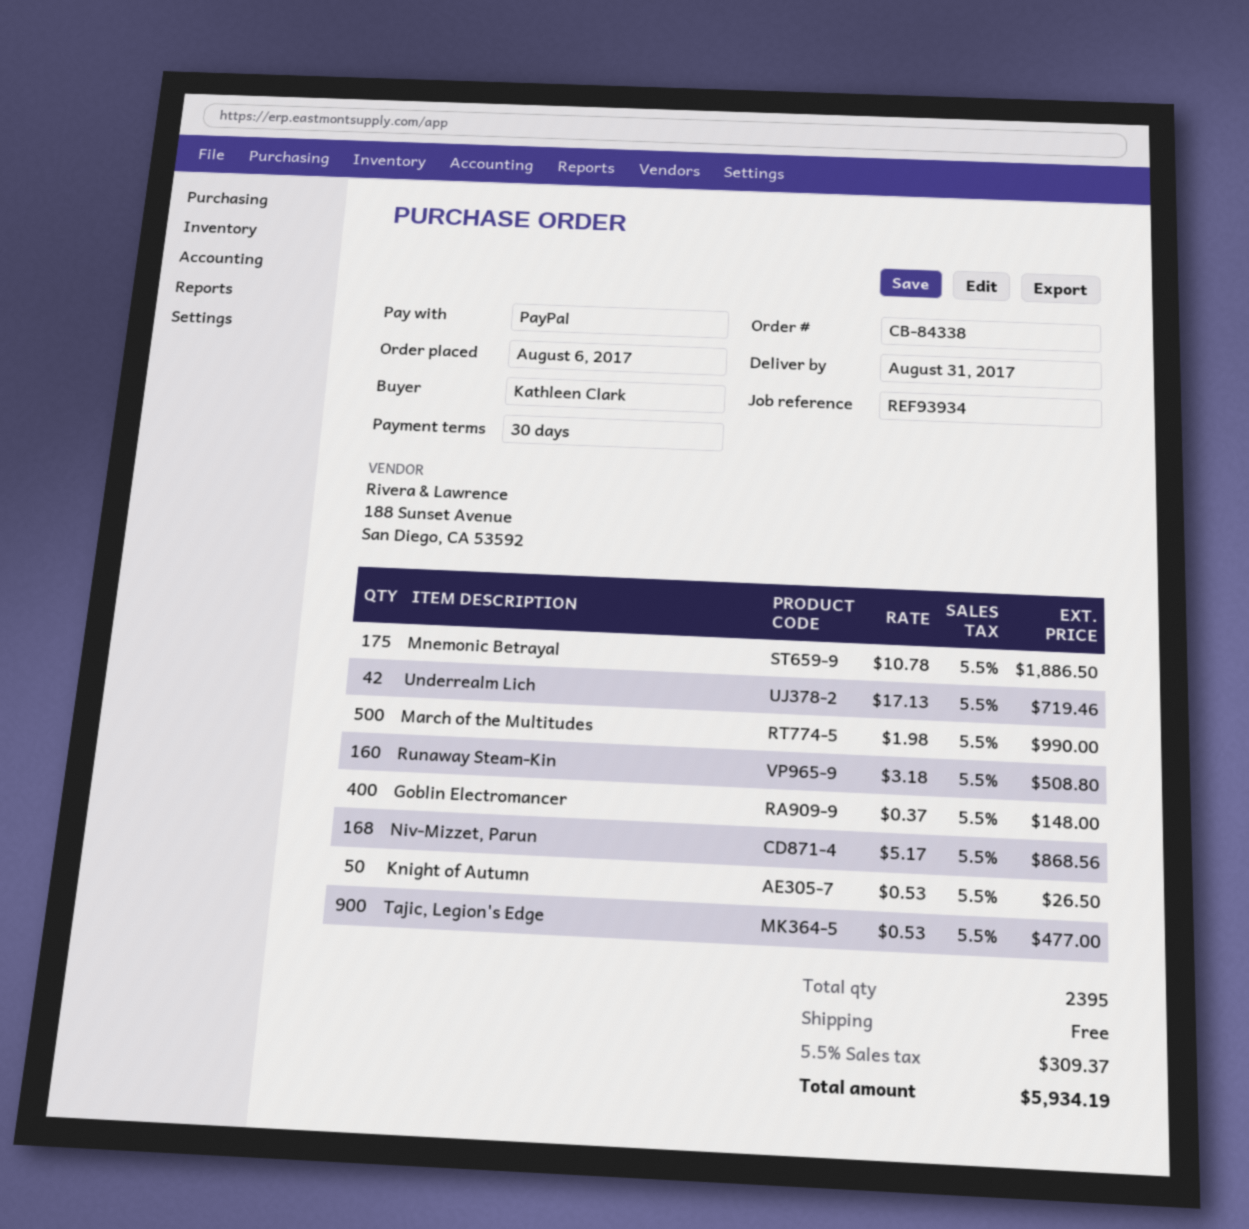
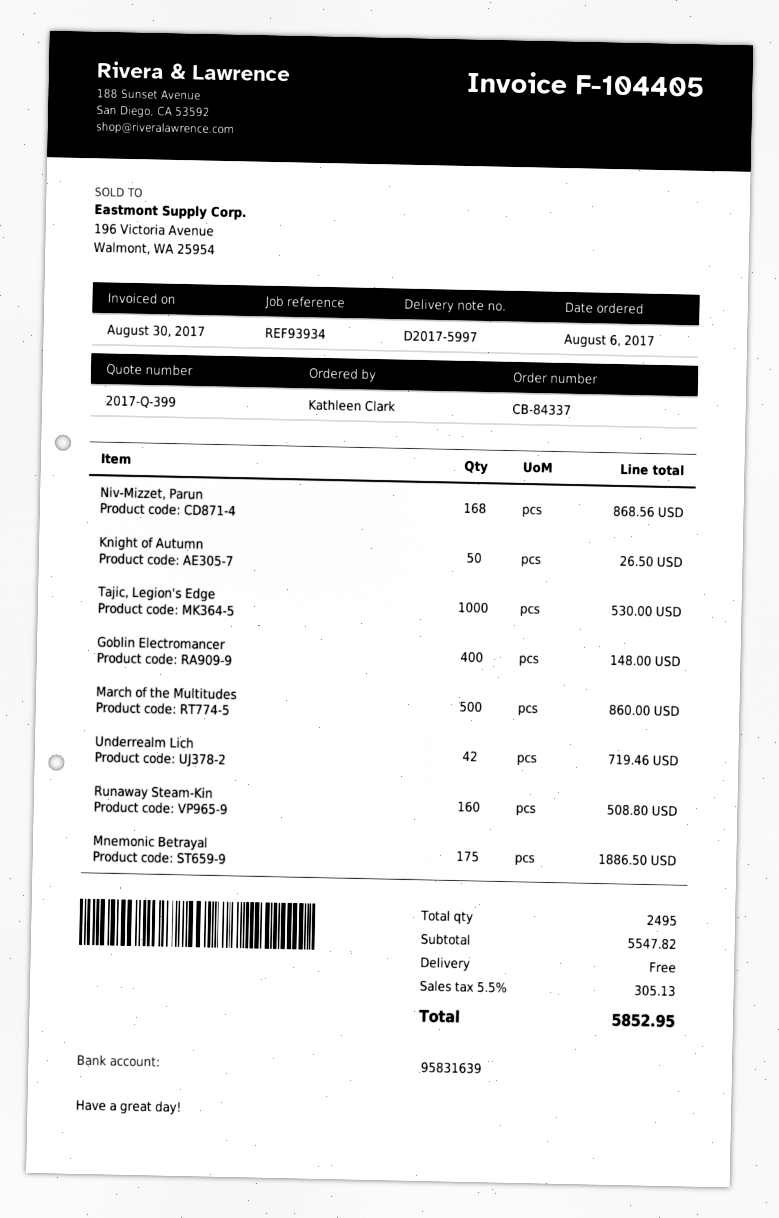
order number: CB-84338 -> CB-84337
March of the Multitudes: 500 for 990.00 -> 500 for 860.00
Tajic, Legion's Edge: 900 for 477.00 -> 1000 for 530.00
total quantity: 2395 -> 2495
tax: 5.5% = 309.37 -> 5.5% = 305.13
total: 5934.19 -> 5852.95

